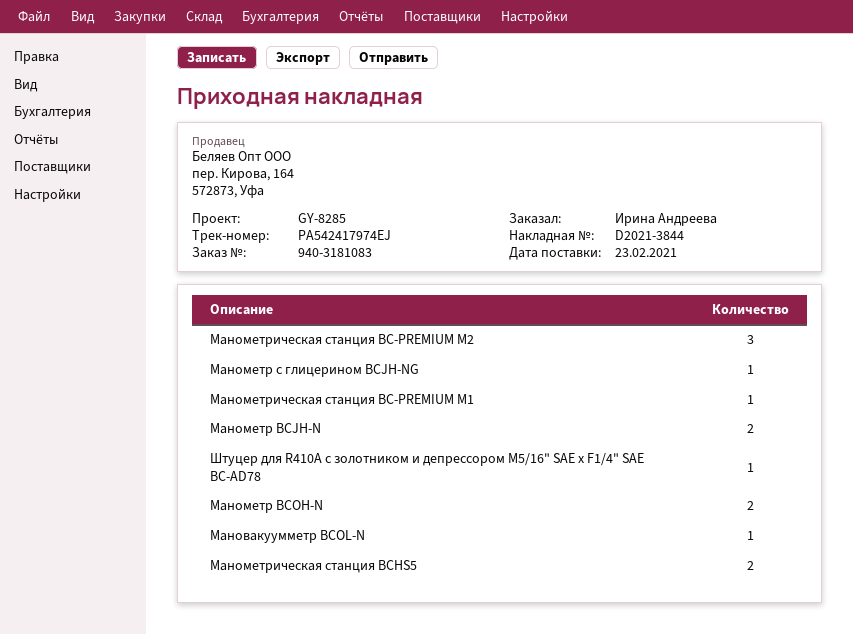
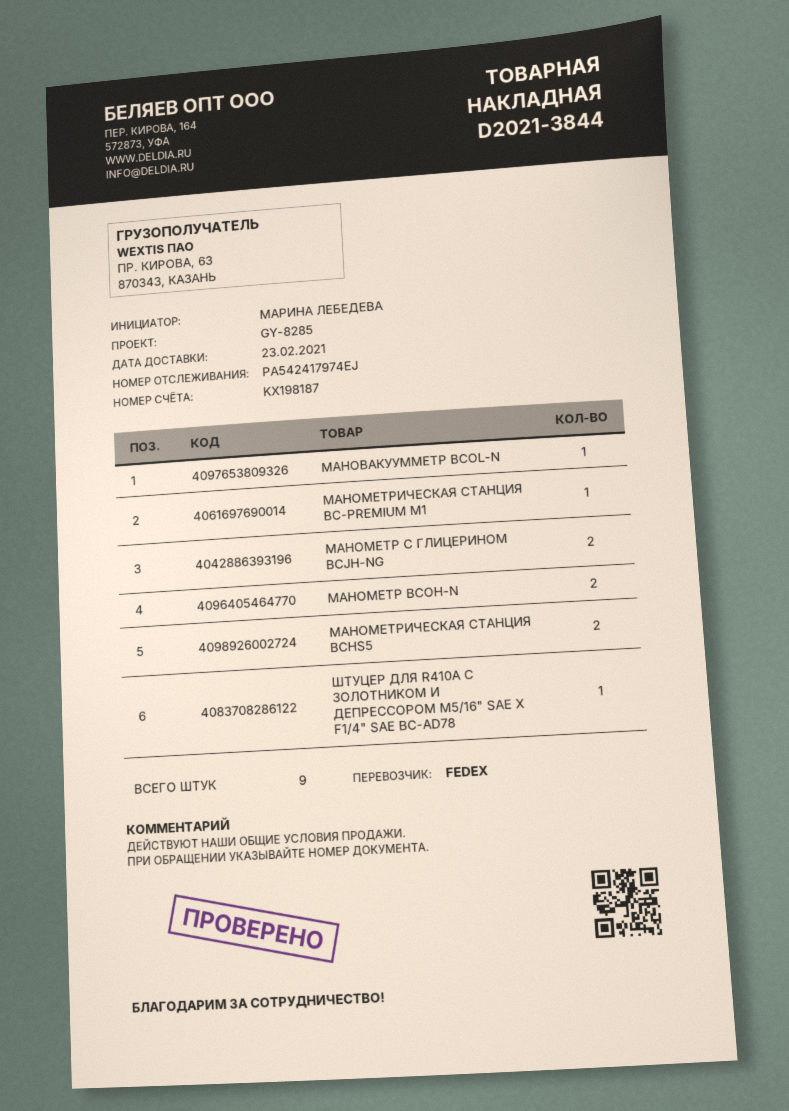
ordered by: Ирина Андреева -> МАРИНА ЛЕБЕДЕВА
Манометрическая станция BC-PREMIUM M2: 3 -> none
Манометр с глицерином BCJH-NG: 1 -> 2
Манометр BCJH-N: 2 -> none

